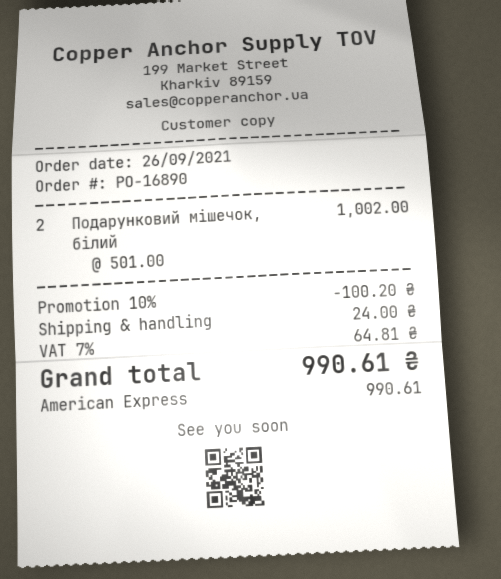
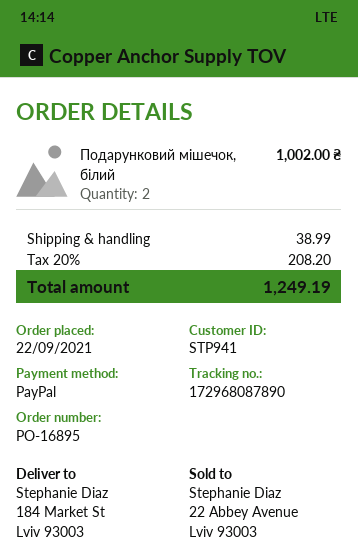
order number: PO-16890 -> PO-16895
order date: 2021-09-26 -> 2021-09-22
payment method: American Express -> PayPal
discount: 10% = 100.20 -> none
shipping: 24.00 -> 38.99
tax: 7% = 64.81 -> 20% = 208.20
total: 990.61 -> 1249.19

